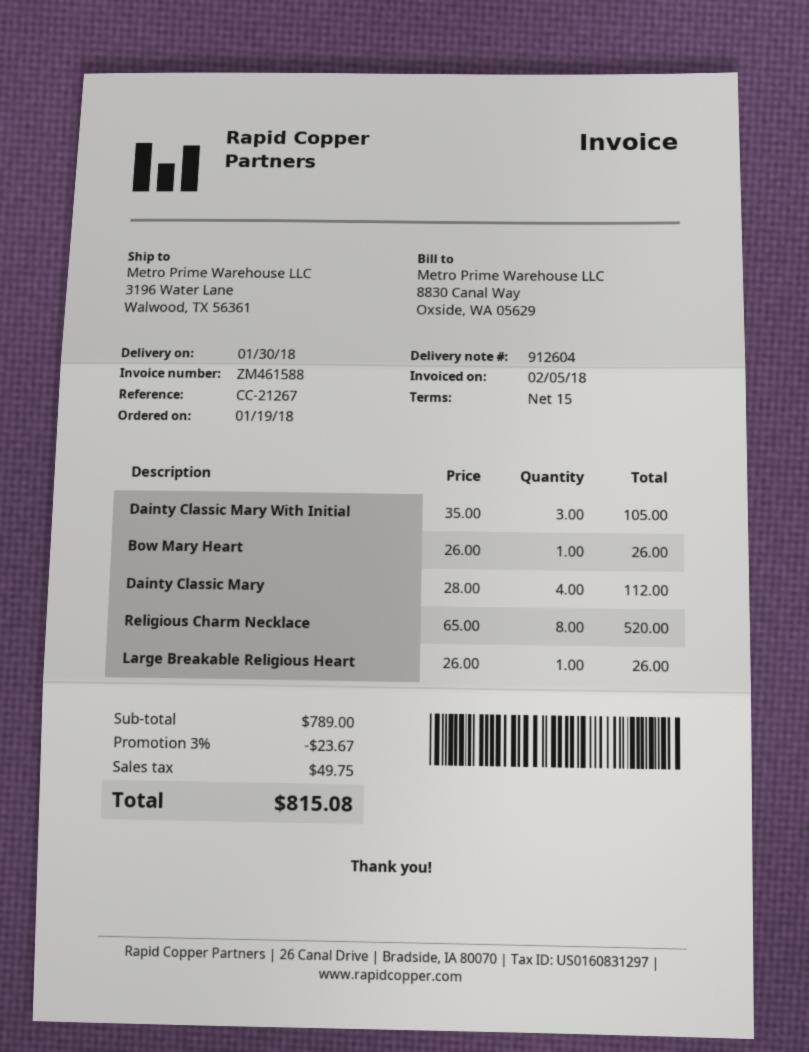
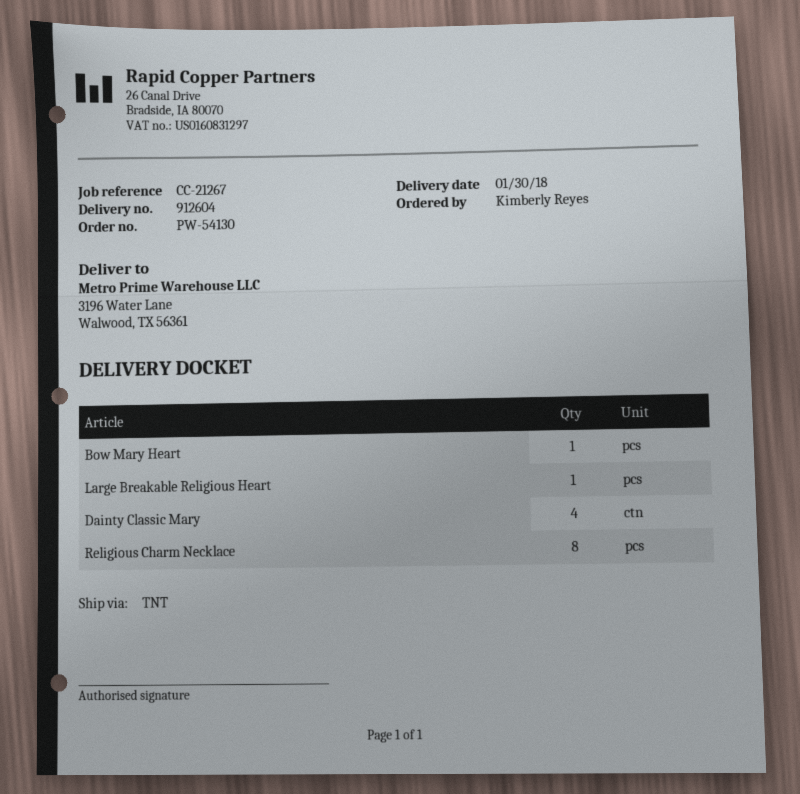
Dainty Classic Mary With Initial: 3 -> none

